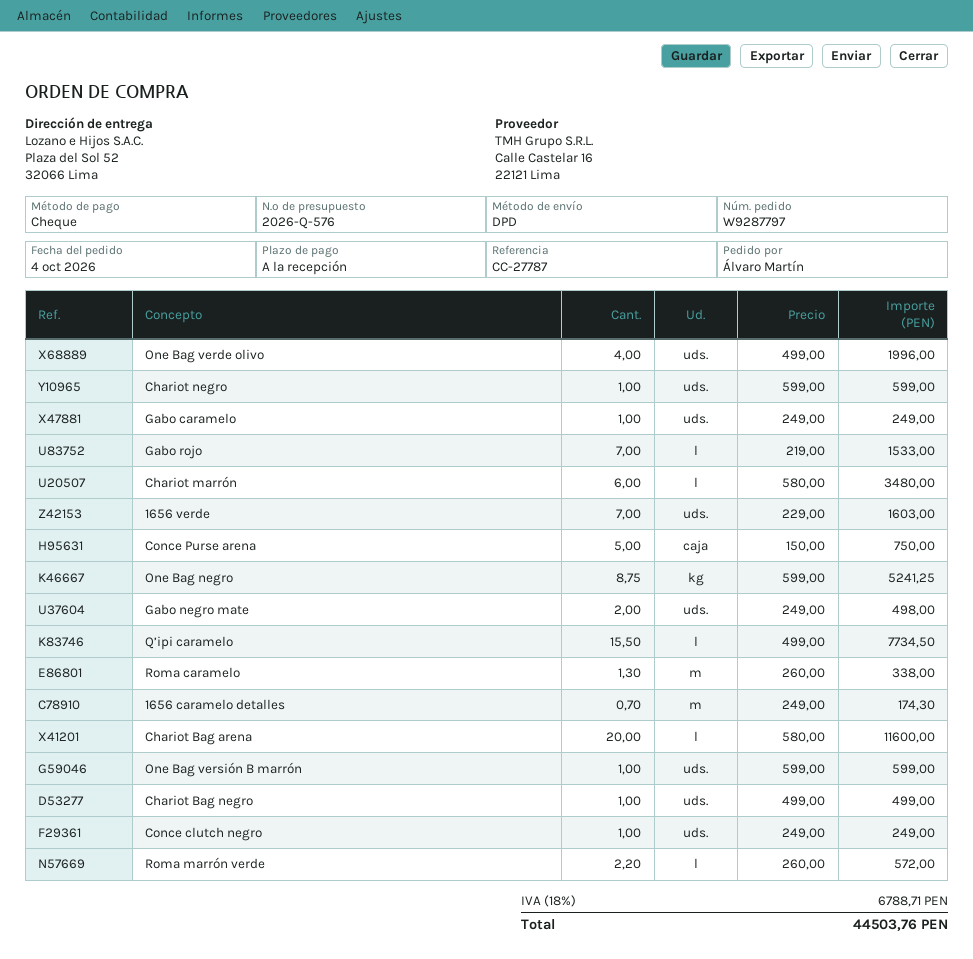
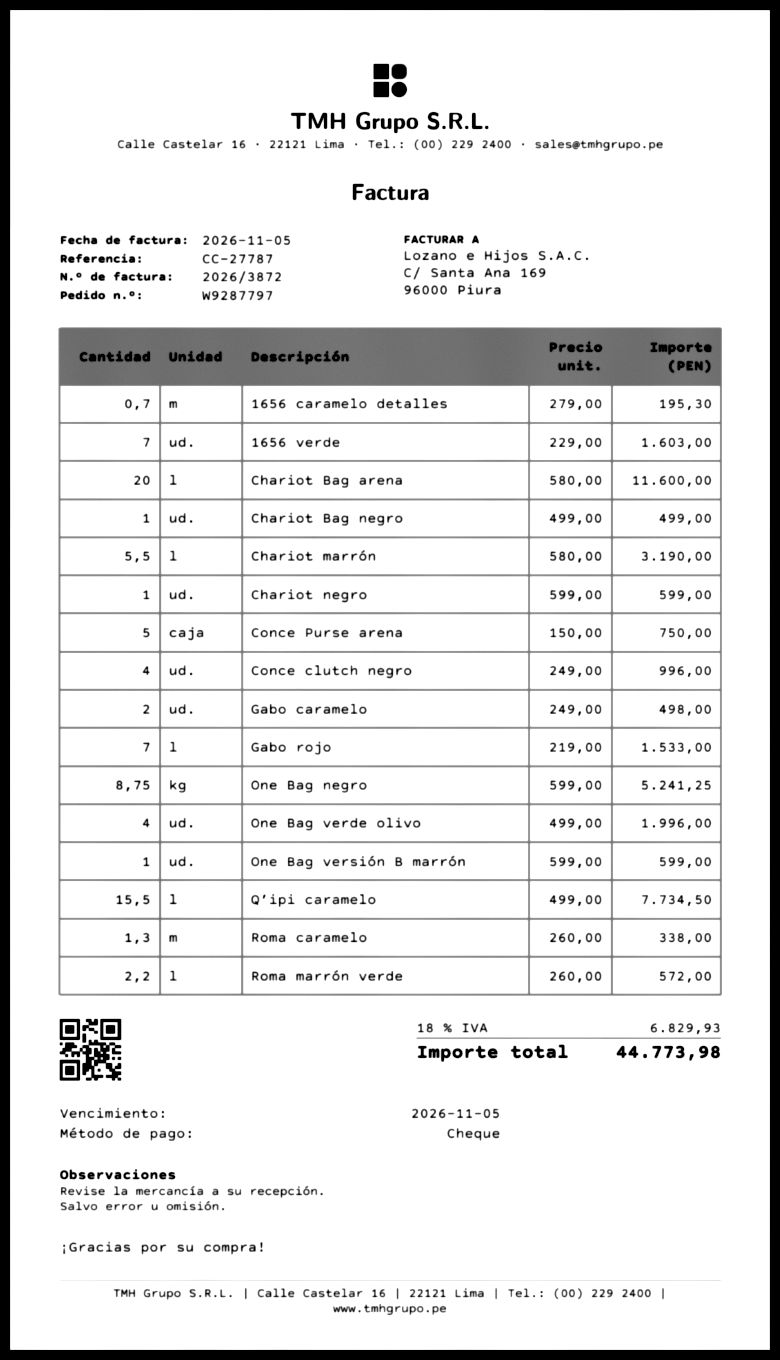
Gabo caramelo: 1 x 249.00 = 249.00 -> 2 x 249.00 = 498.00
Chariot marrón: 6 x 580.00 = 3480.00 -> 5.5 x 580.00 = 3190.00
Gabo negro mate: 2 x 249.00 = 498.00 -> none
1656 caramelo detalles: 0.7 x 249.00 = 174.30 -> 0.7 x 279.00 = 195.30
Conce clutch negro: 1 x 249.00 = 249.00 -> 4 x 249.00 = 996.00
tax: 18% = 6788.71 -> 18% = 6829.93
total: 44503.76 -> 44773.98

